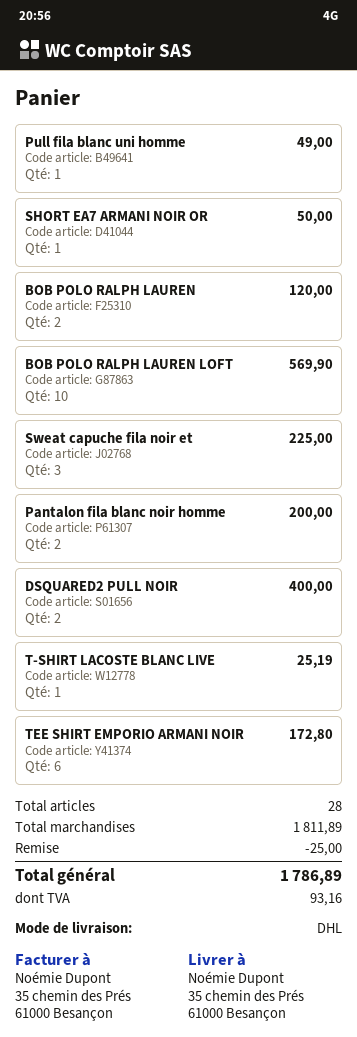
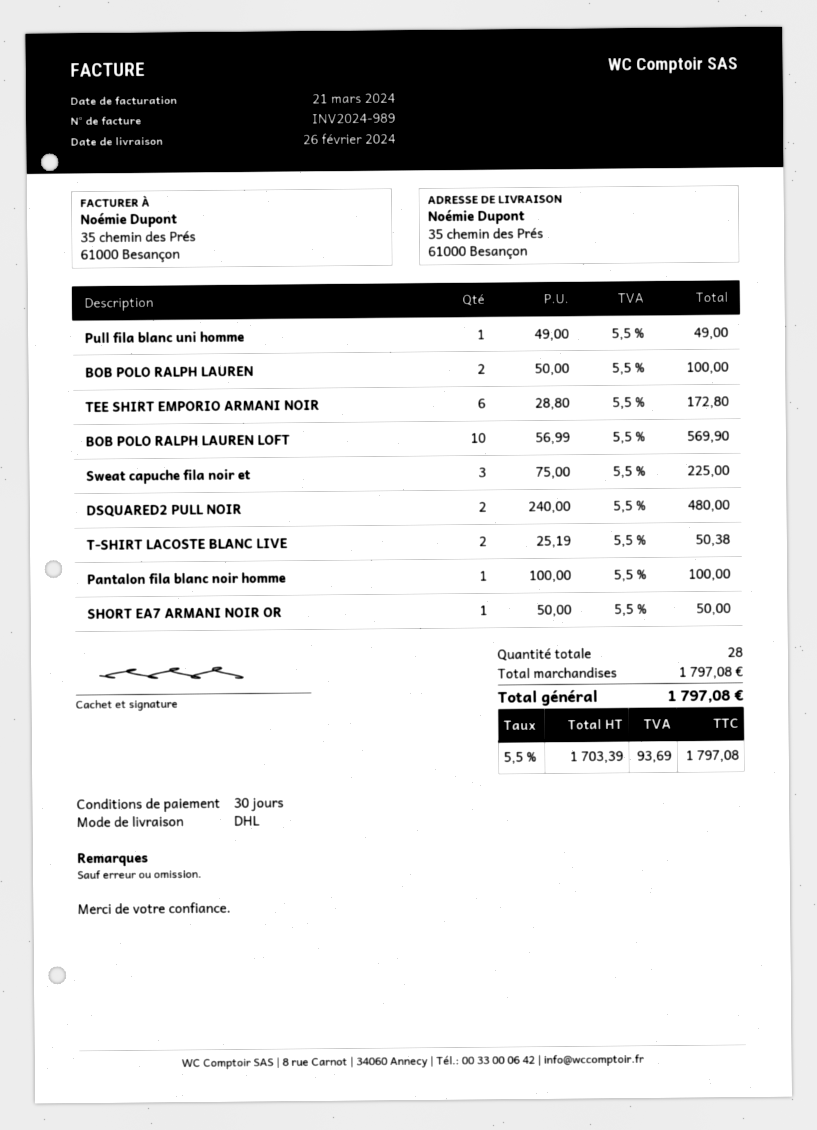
BOB POLO RALPH LAUREN: 2 for 120.00 -> 2 for 100.00
Pantalon fila blanc noir homme: 2 for 200.00 -> 1 for 100.00
DSQUARED2 PULL NOIR: 2 for 400.00 -> 2 for 480.00
T-SHIRT LACOSTE BLANC LIVE: 1 for 25.19 -> 2 for 50.38
subtotal: 1811.89 -> 1797.08
discount: 25.00 -> none
tax: 93.16 -> 93.69
total: 1786.89 -> 1797.08

